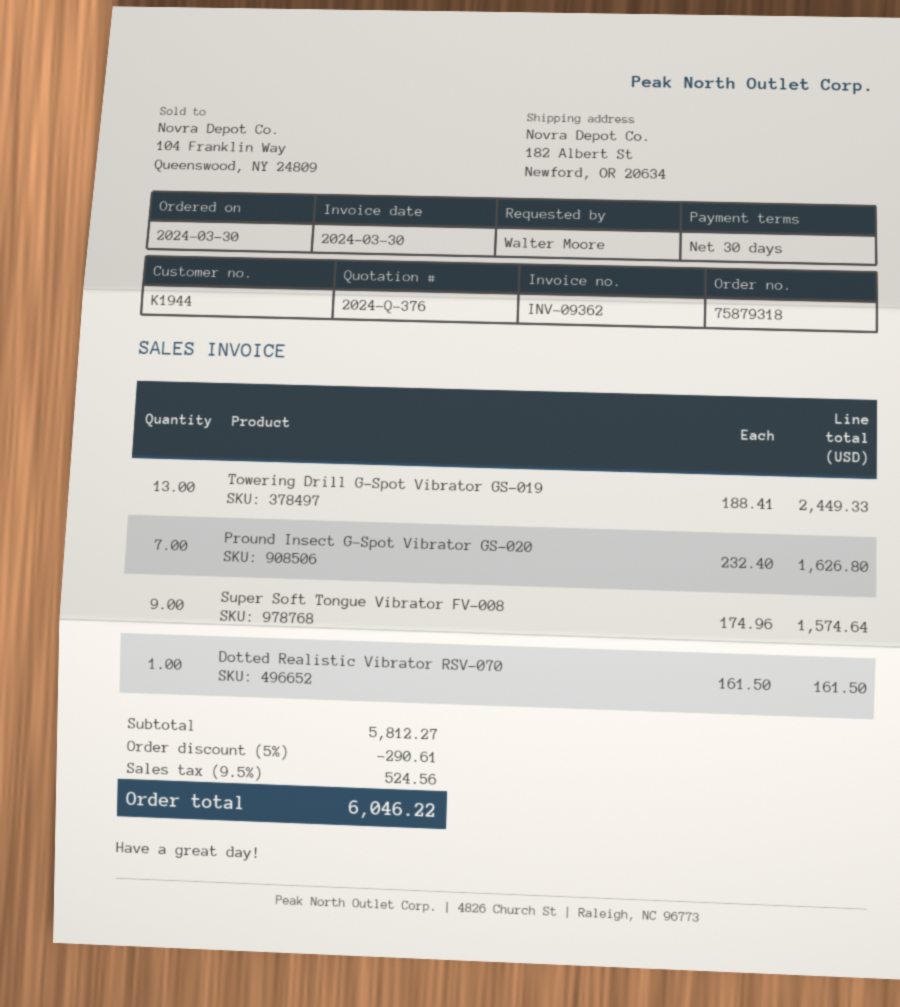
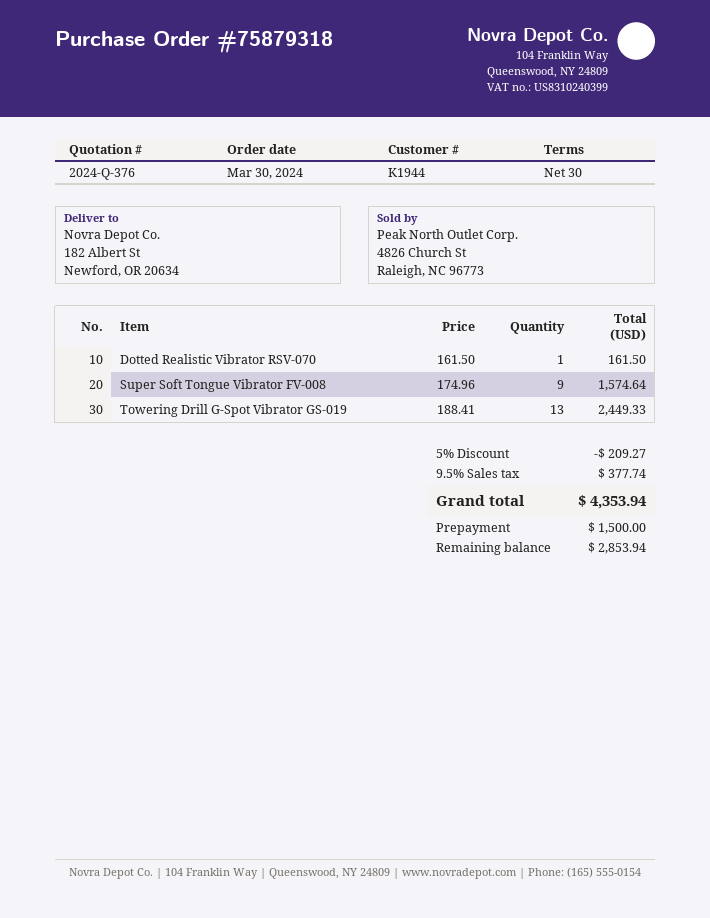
Pround Insect G-Spot Vibrator GS-020: 7 x 232.40 = 1626.80 -> none
discount: 5% = 290.61 -> 5% = 209.27
tax: 9.5% = 524.56 -> 9.5% = 377.74
total: 6046.22 -> 4353.94

